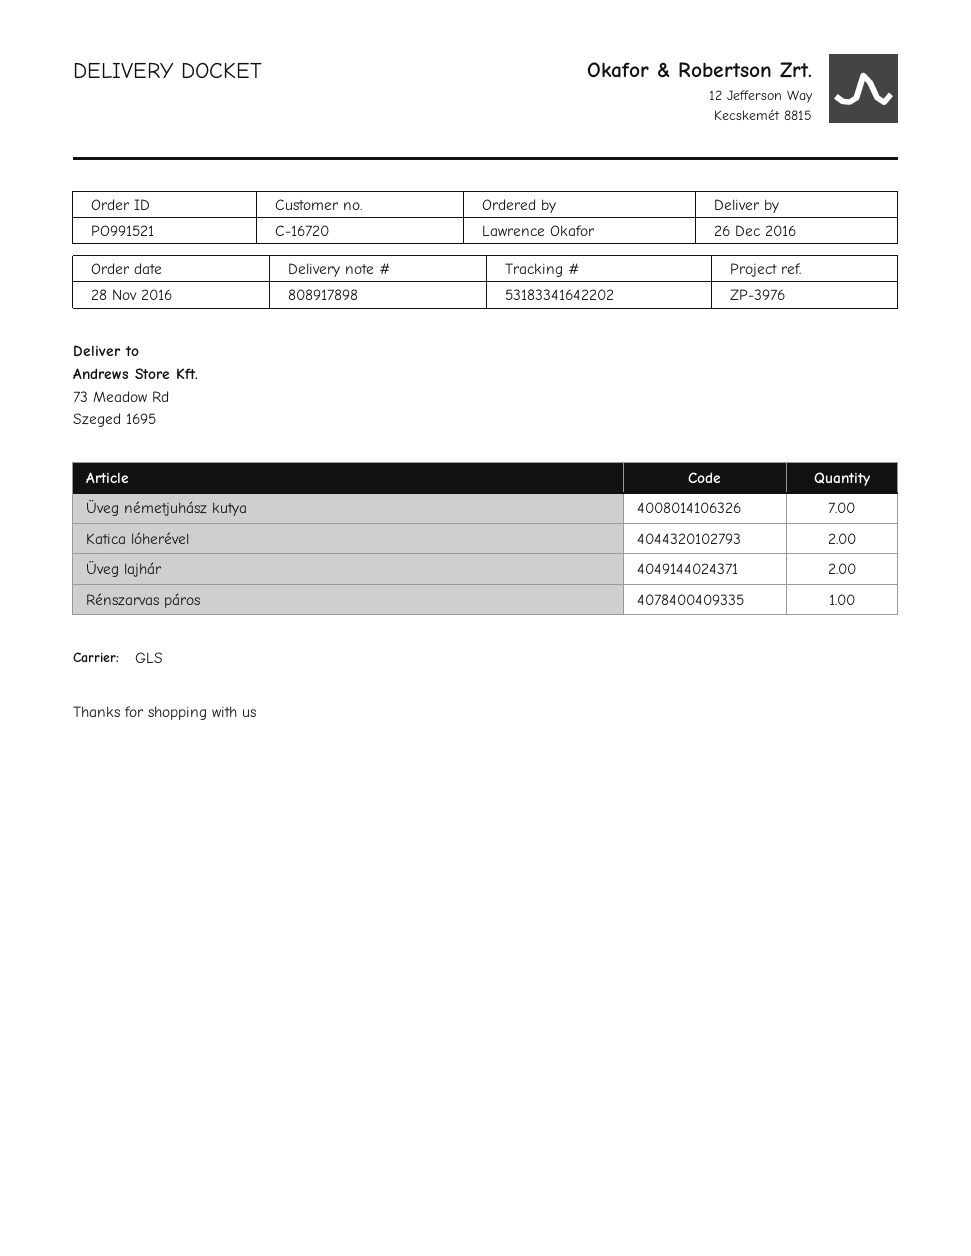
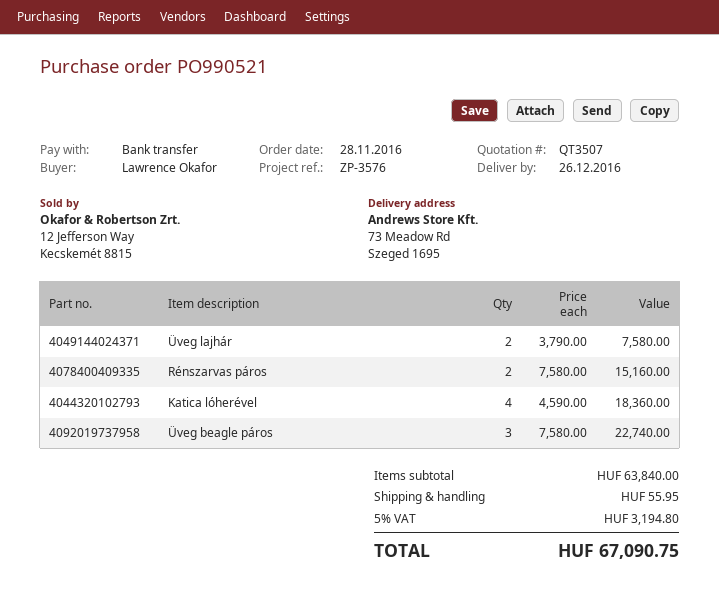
order number: PO991521 -> PO990521
reference: ZP-3976 -> ZP-3576
Üveg németjuhász kutya: 7 -> none
Katica lóherével: 2 -> 4
Rénszarvas páros: 1 -> 2
Üveg beagle páros: none -> 3

